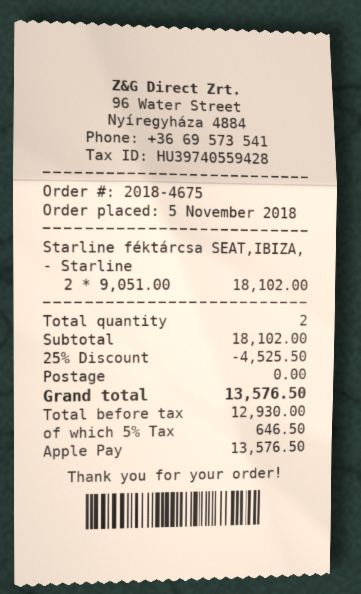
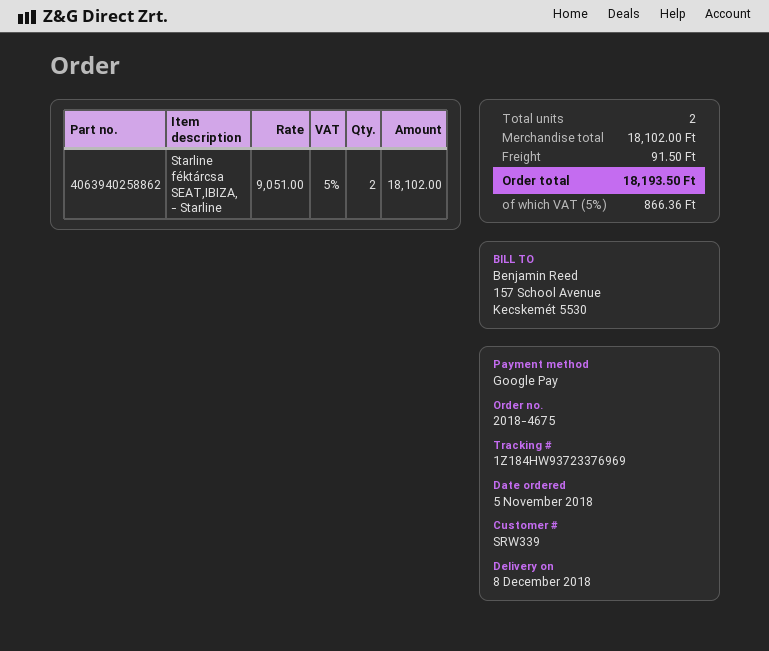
payment method: Apple Pay -> Google Pay
discount: 25% = 4525.50 -> none
shipping: 0.00 -> 91.50
tax: 5% = 646.50 -> 5% = 866.36
total: 13576.50 -> 18193.50

